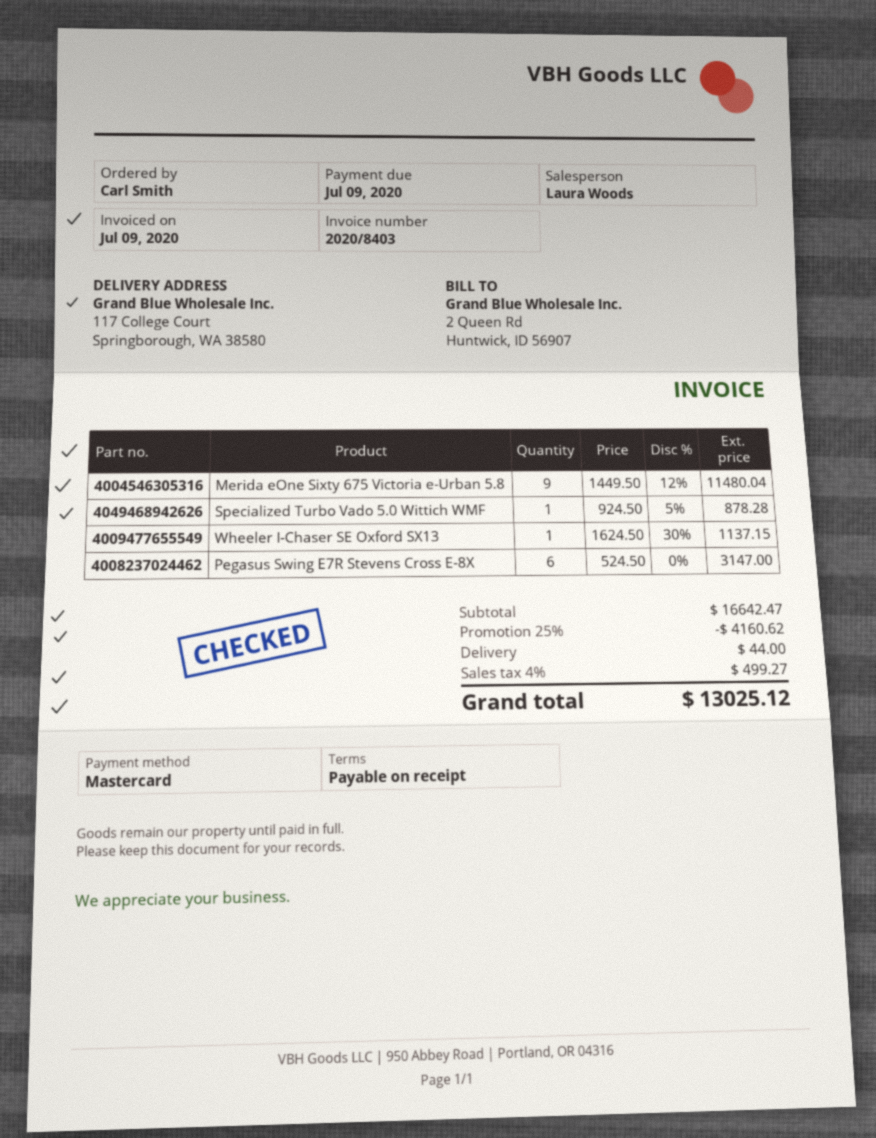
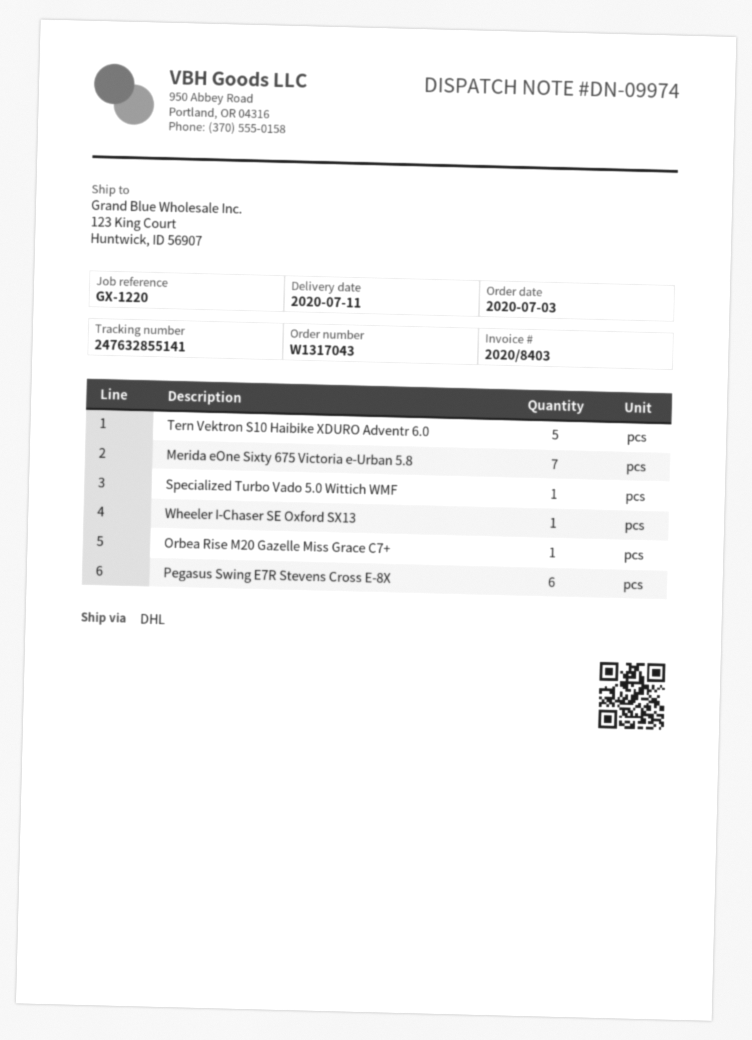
ship to: 117 College Court, Springborough, WA 38580 -> 123 King Court, Huntwick, ID 56907
Merida eOne Sixty 675 Victoria e-Urban 5.8: 9 -> 7
Tern Vektron S10 Haibike XDURO Adventr 6.0: none -> 5
Orbea Rise M20 Gazelle Miss Grace C7+: none -> 1

